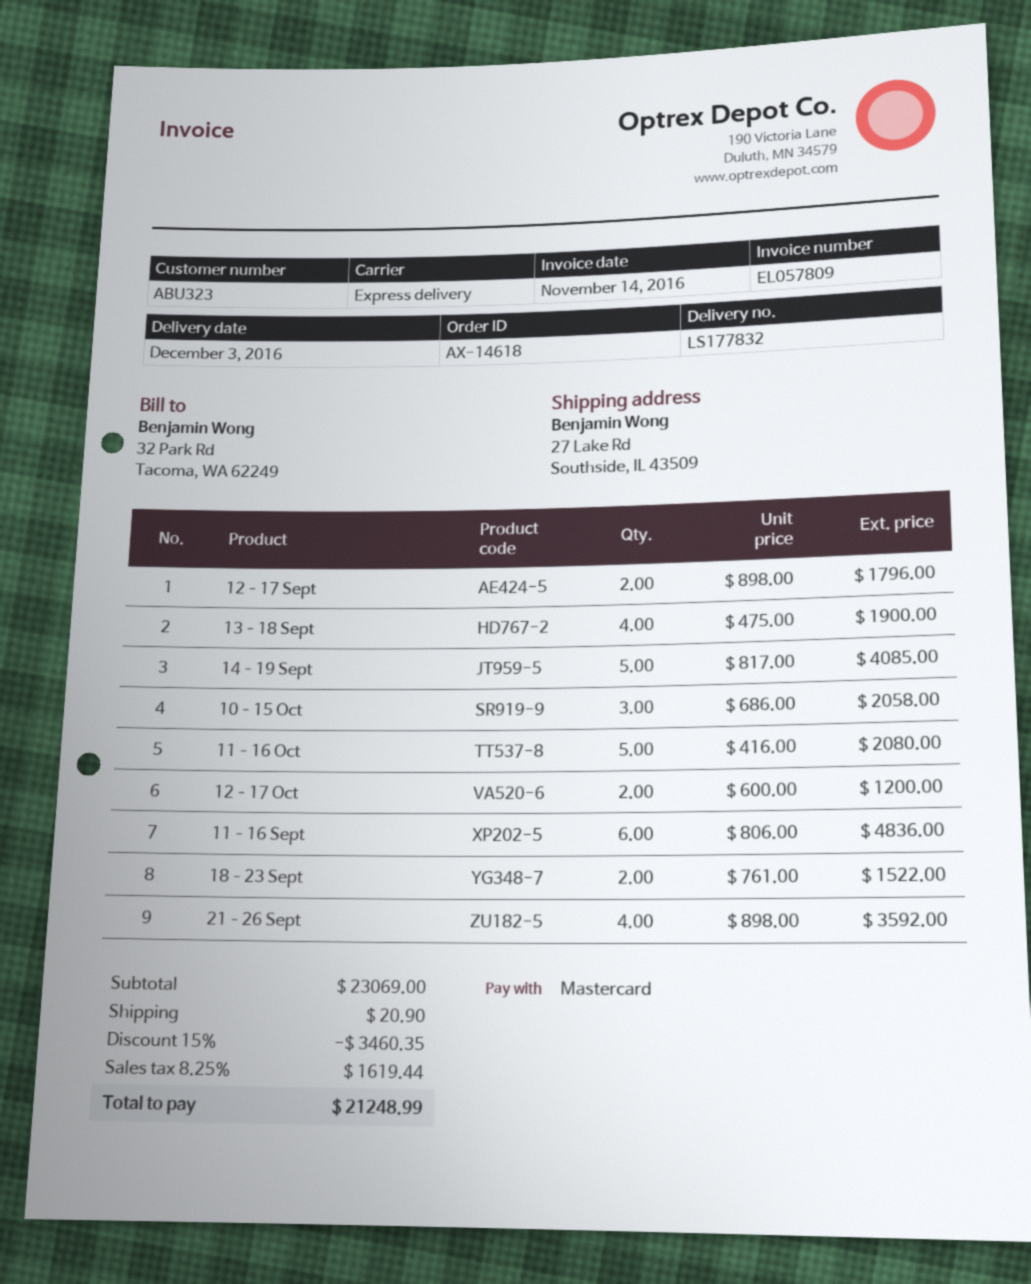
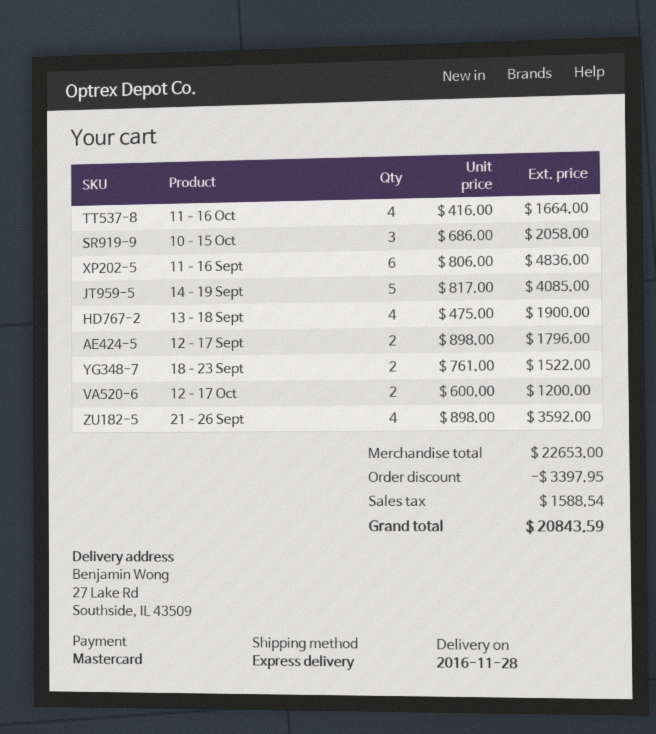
delivery date: 2016-12-03 -> 2016-11-28
11–16 Oct: 5 x 416.00 = 2080.00 -> 4 x 416.00 = 1664.00
subtotal: 23069.00 -> 22653.00
discount: 3460.35 -> 3397.95
shipping: 20.90 -> none
tax: 1619.44 -> 1588.54
total: 21248.99 -> 20843.59

